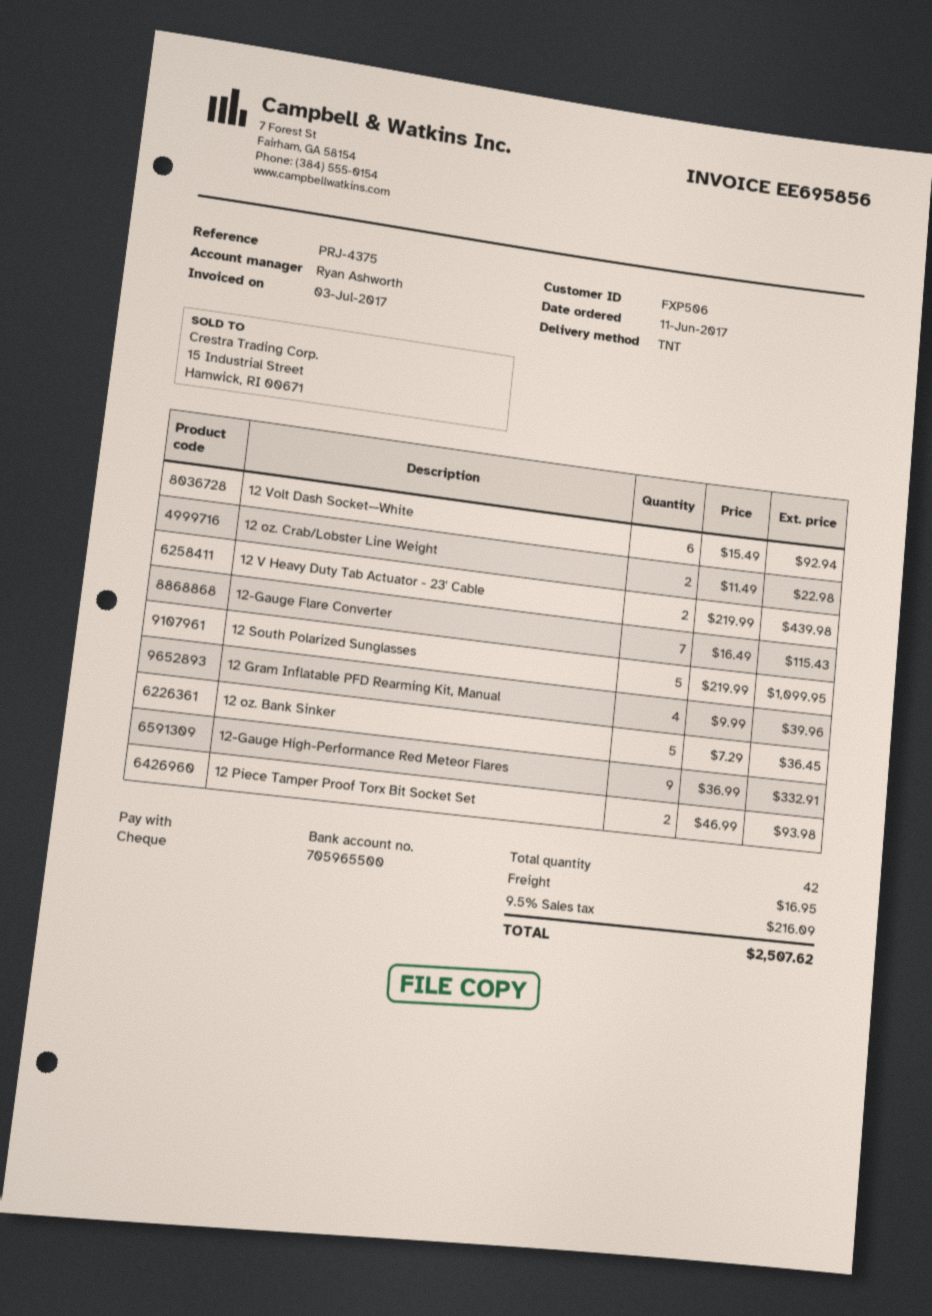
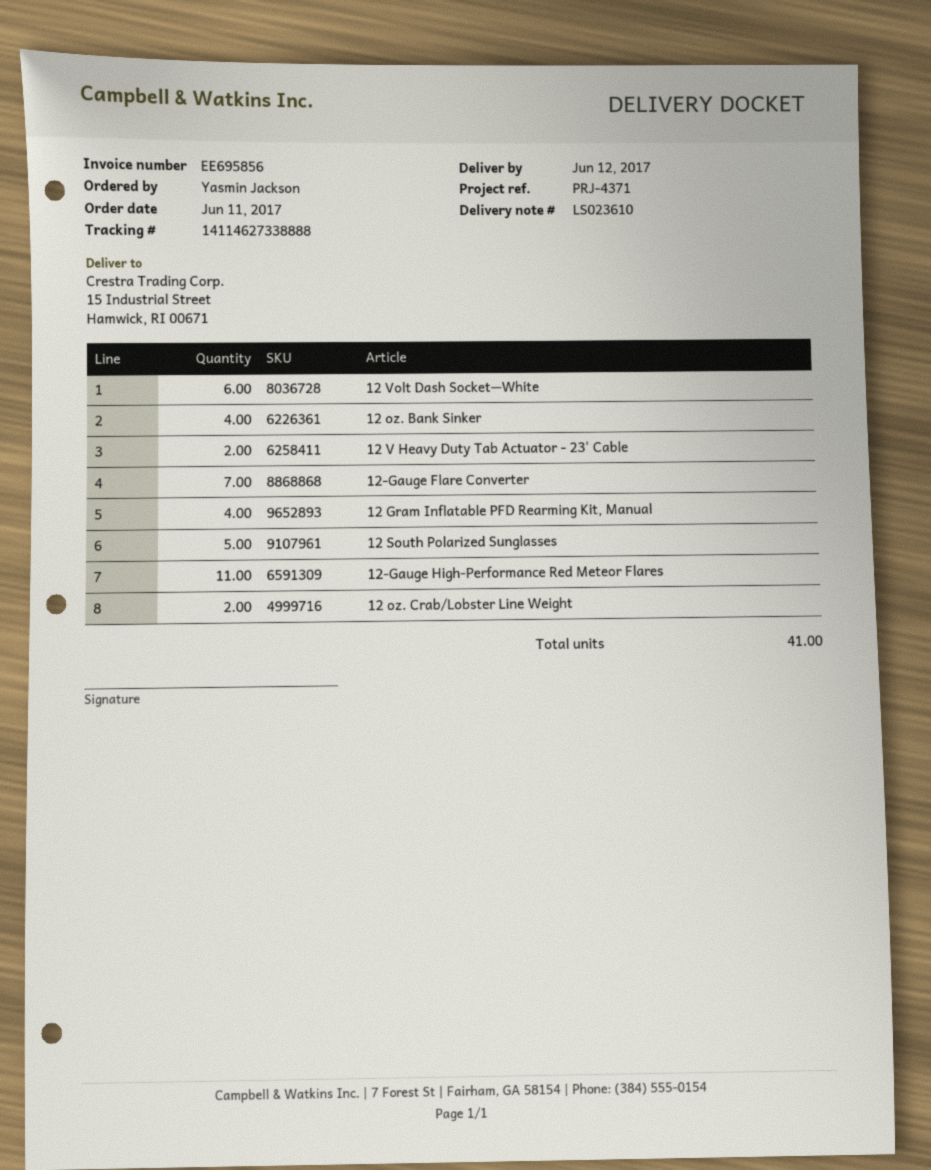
reference: PRJ-4375 -> PRJ-4371
12 oz. Bank Sinker: 5 -> 4
12-Gauge High-Performance Red Meteor Flares: 9 -> 11
12 Piece Tamper Proof Torx Bit Socket Set: 2 -> none
total quantity: 42 -> 41

